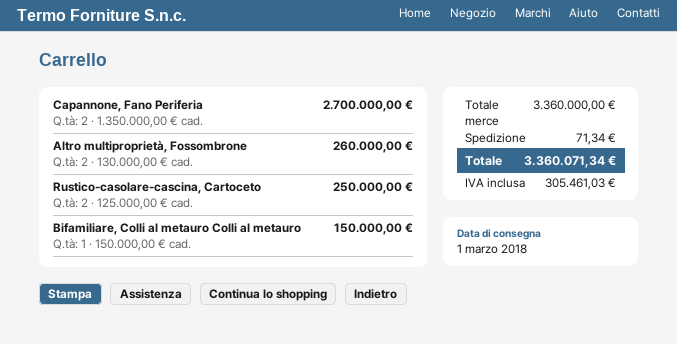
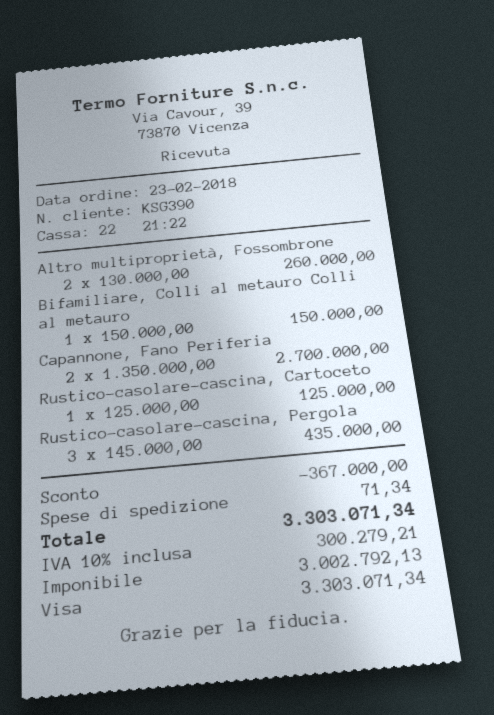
Rustico-casolare-cascina, Cartoceto: 2 x 125000.00 = 250000.00 -> 1 x 125000.00 = 125000.00
Rustico-casolare-cascina, Pergola: none -> 3 x 145000.00 = 435000.00
discount: none -> 367000.00
tax: 305461.03 -> 300279.21
total: 3360071.34 -> 3303071.34

